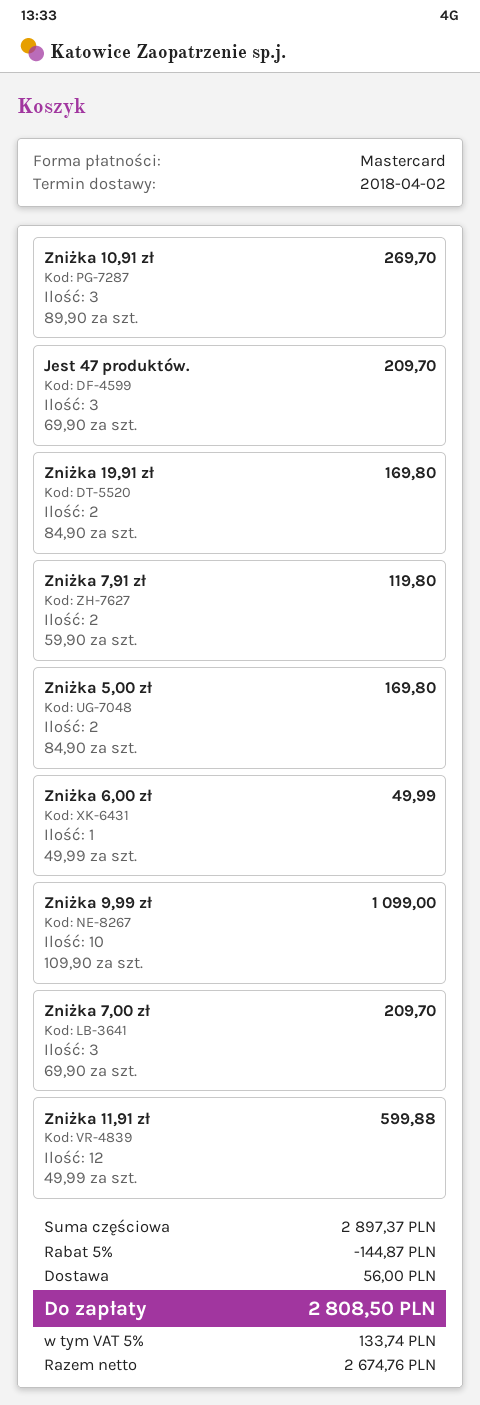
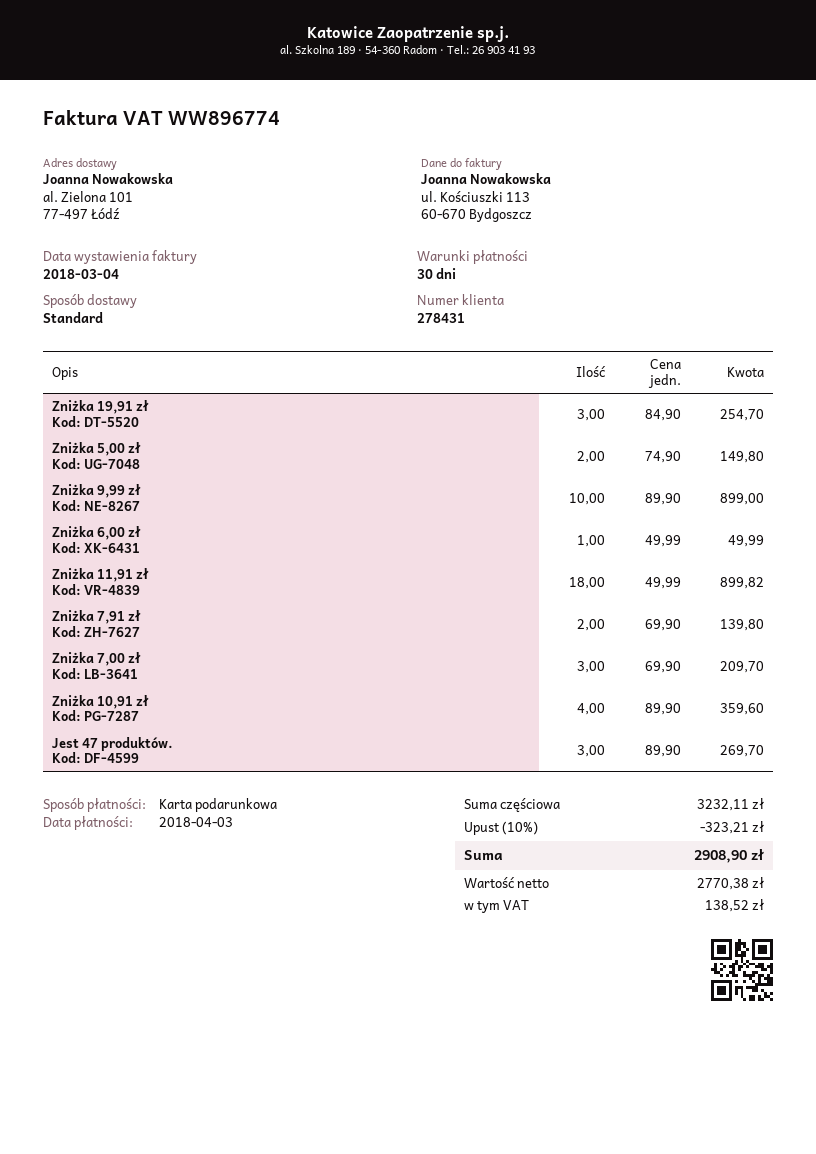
payment method: Mastercard -> gift card
Zniżka 10,91 zł: 3 x 89.90 = 269.70 -> 4 x 89.90 = 359.60
Jest 47 produktów.: 3 x 69.90 = 209.70 -> 3 x 89.90 = 269.70
Zniżka 19,91 zł: 2 x 84.90 = 169.80 -> 3 x 84.90 = 254.70
Zniżka 7,91 zł: 2 x 59.90 = 119.80 -> 2 x 69.90 = 139.80
Zniżka 5,00 zł: 2 x 84.90 = 169.80 -> 2 x 74.90 = 149.80
Zniżka 9,99 zł: 10 x 109.90 = 1099.00 -> 10 x 89.90 = 899.00
Zniżka 11,91 zł: 12 x 49.99 = 599.88 -> 18 x 49.99 = 899.82
subtotal: 2897.37 -> 3232.11
discount: 5% = 144.87 -> 10% = 323.21
shipping: 56.00 -> none
net: 2674.76 -> 2770.38
tax: 133.74 -> 138.52
total: 2808.50 -> 2908.90

